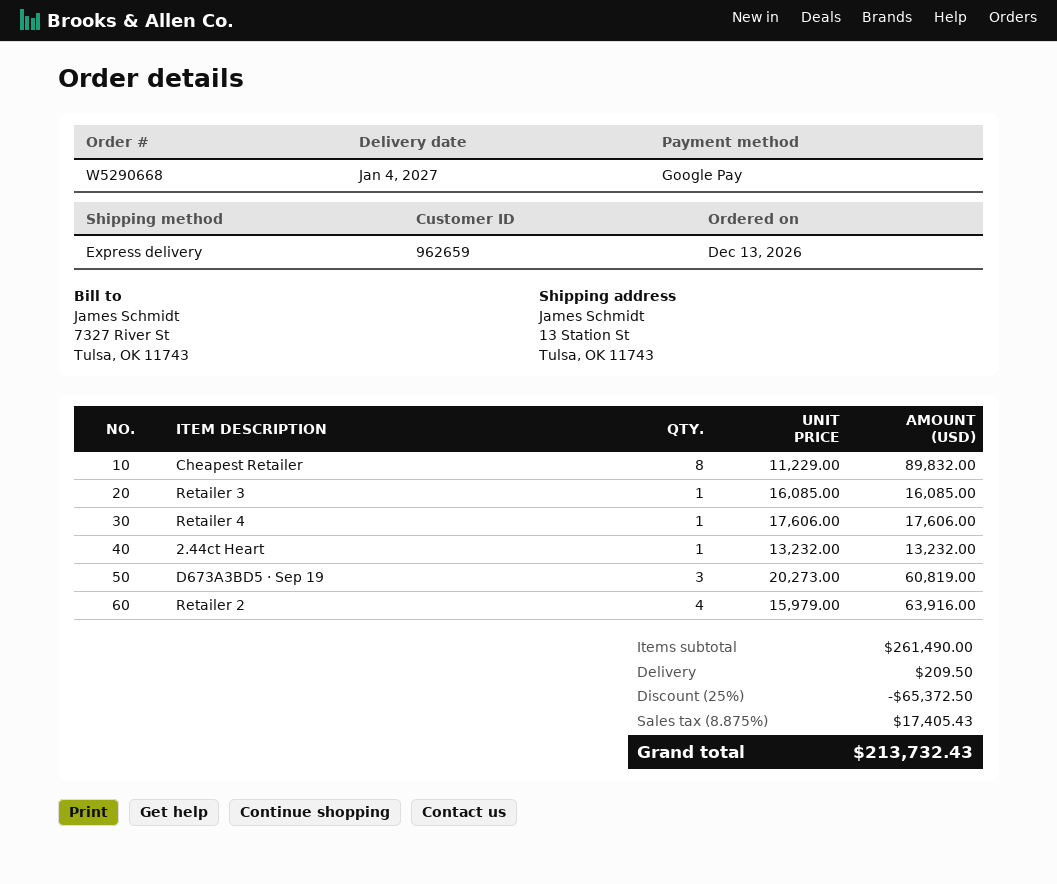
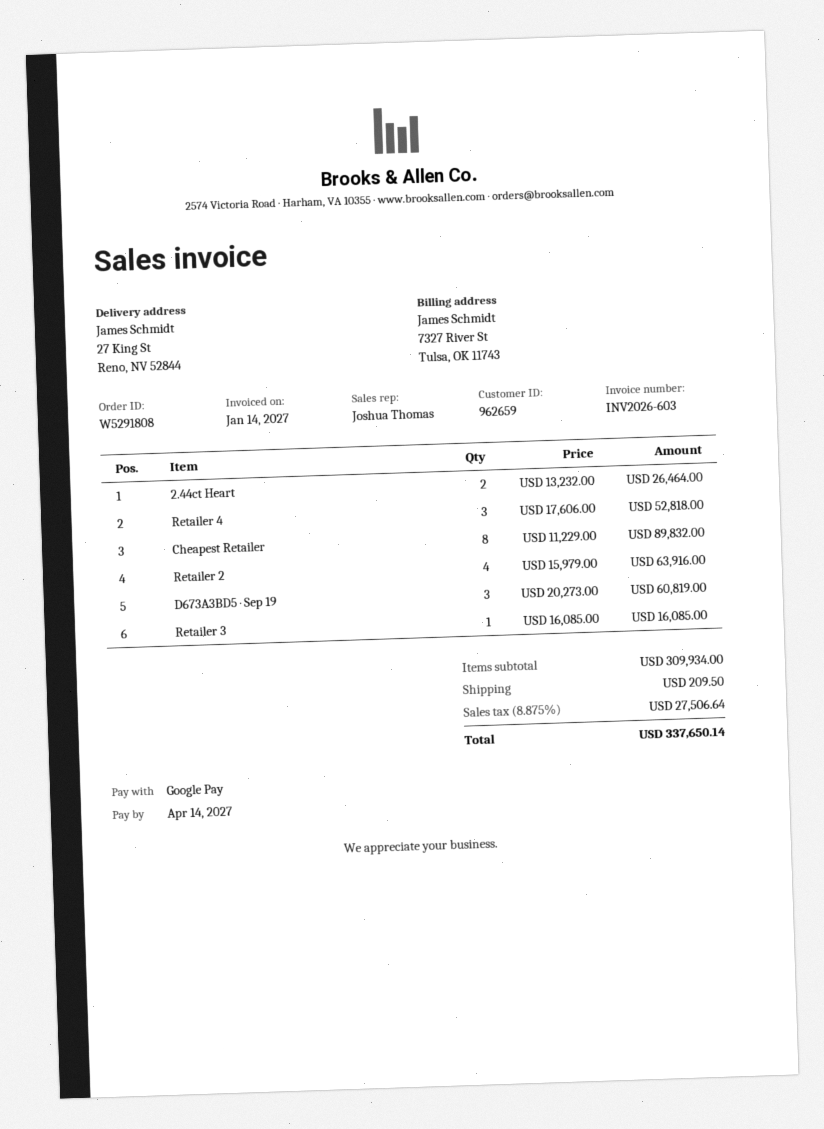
order number: W5290668 -> W5291808
ship to: 13 Station St, Tulsa, OK 11743 -> 27 King St, Reno, NV 52844
Retailer 4: 1 x 17606.00 = 17606.00 -> 3 x 17606.00 = 52818.00
2.44ct Heart: 1 x 13232.00 = 13232.00 -> 2 x 13232.00 = 26464.00
subtotal: 261490.00 -> 309934.00
discount: 25% = 65372.50 -> none
tax: 8.875% = 17405.43 -> 8.875% = 27506.64
total: 213732.43 -> 337650.14

